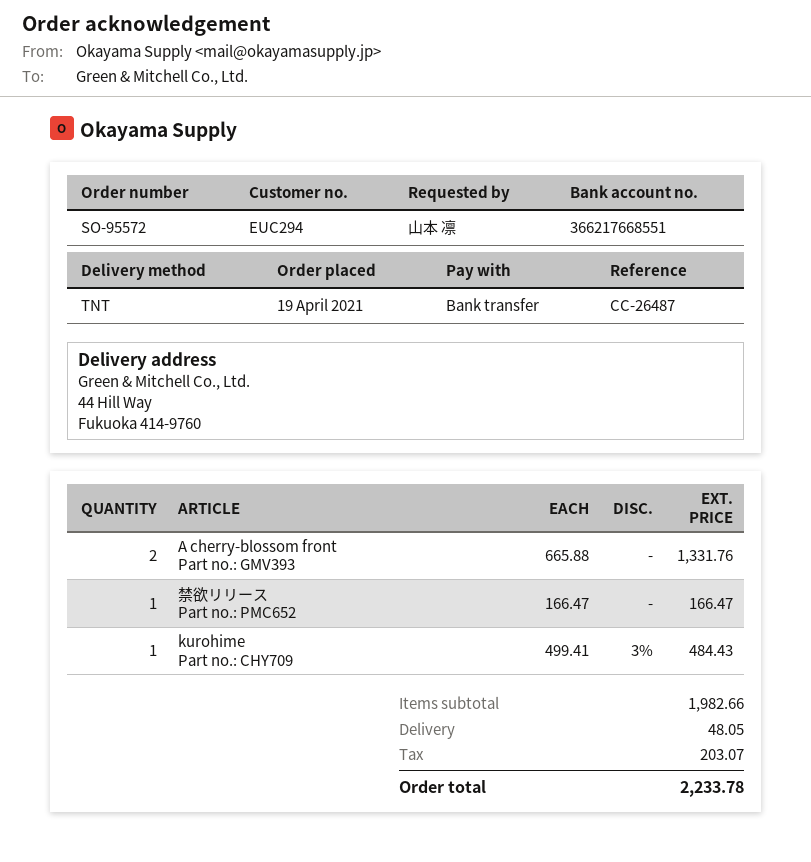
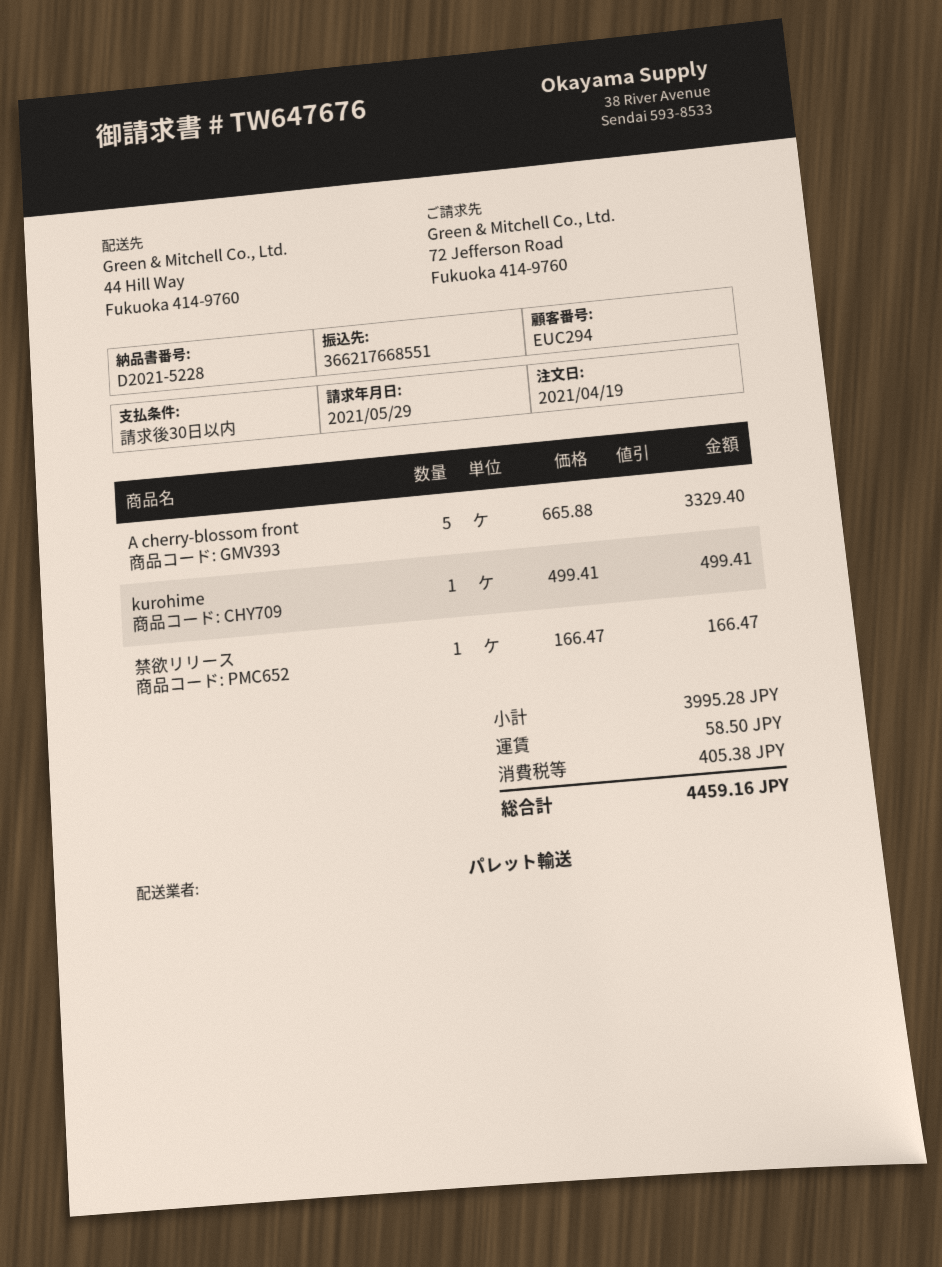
shipping method: TNT -> pallet freight
A cherry-blossom front: 2 x 665.88 = 1331.76 -> 5 x 665.88 = 3329.40
kurohime: 1 x 499.41 - 3% = 484.43 -> 1 x 499.41 = 499.41
subtotal: 1982.66 -> 3995.28
shipping: 48.05 -> 58.50
tax: 203.07 -> 405.38
total: 2233.78 -> 4459.16

